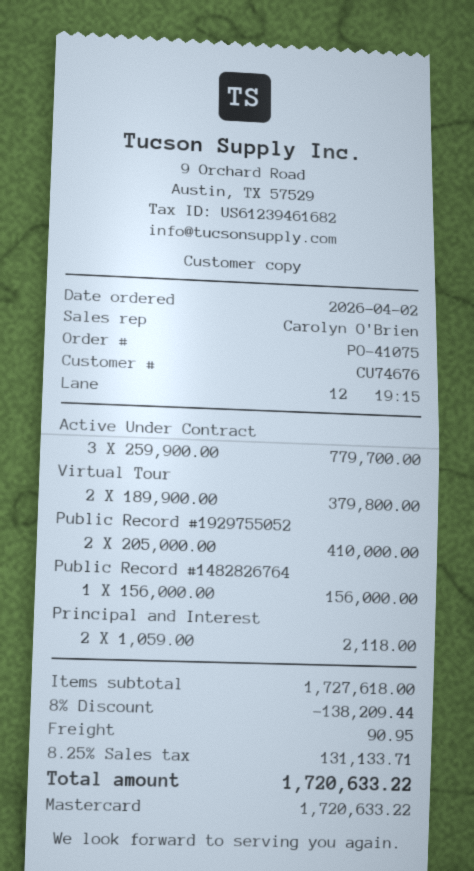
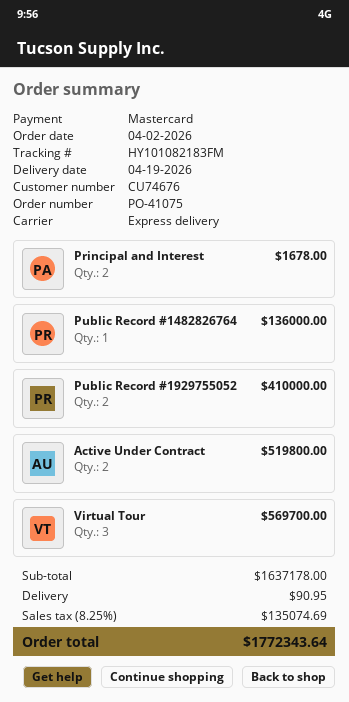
Active Under Contract: 3 for 779700.00 -> 2 for 519800.00
Virtual Tour: 2 for 379800.00 -> 3 for 569700.00
Public Record #1482826764: 1 for 156000.00 -> 1 for 136000.00
Principal and Interest: 2 for 2118.00 -> 2 for 1678.00
subtotal: 1727618.00 -> 1637178.00
discount: 8% = 138209.44 -> none
tax: 8.25% = 131133.71 -> 8.25% = 135074.69
total: 1720633.22 -> 1772343.64

